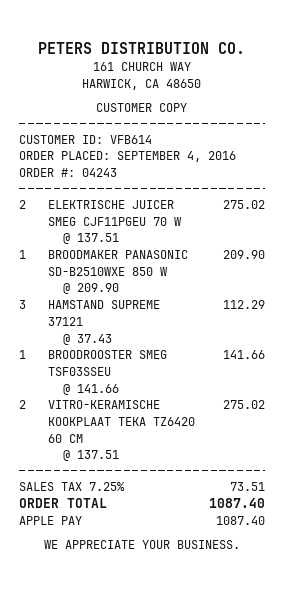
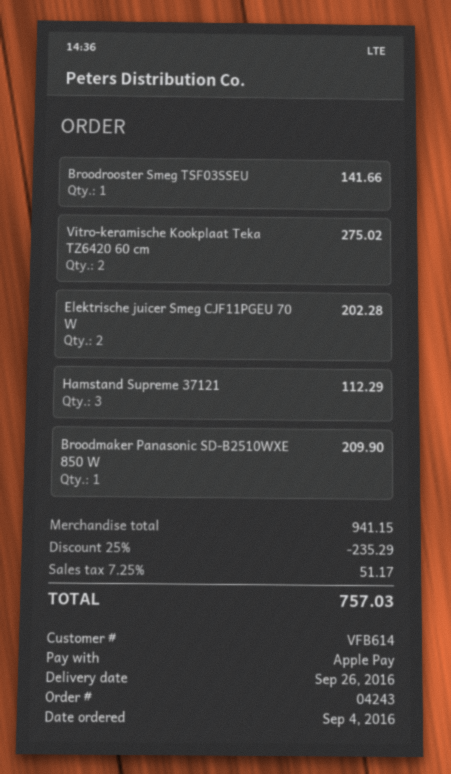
ELEKTRISCHE JUICER SMEG CJF11PGEU 70 W: 2 for 275.02 -> 2 for 202.28
discount: none -> 25% = 235.29
tax: 7.25% = 73.51 -> 7.25% = 51.17
total: 1087.40 -> 757.03

